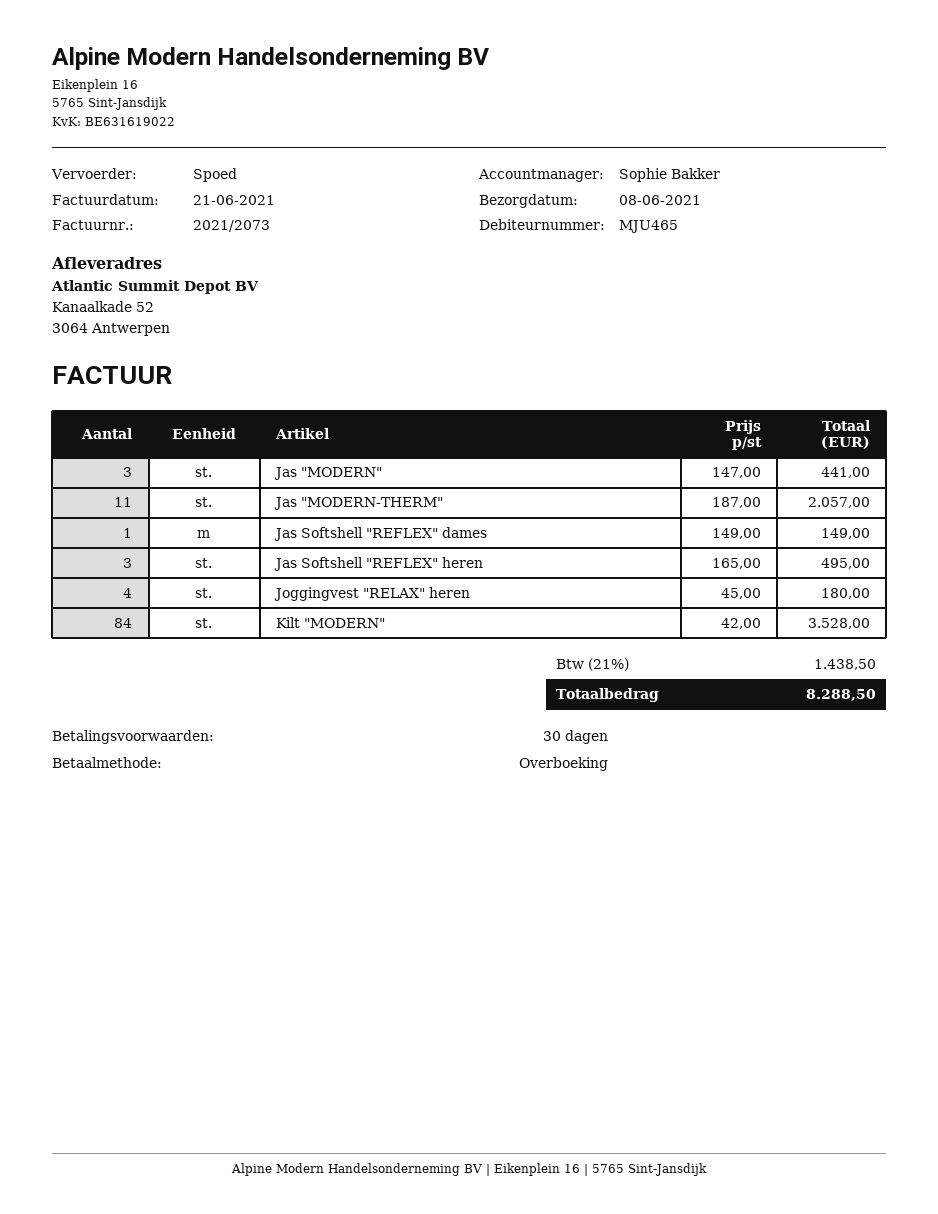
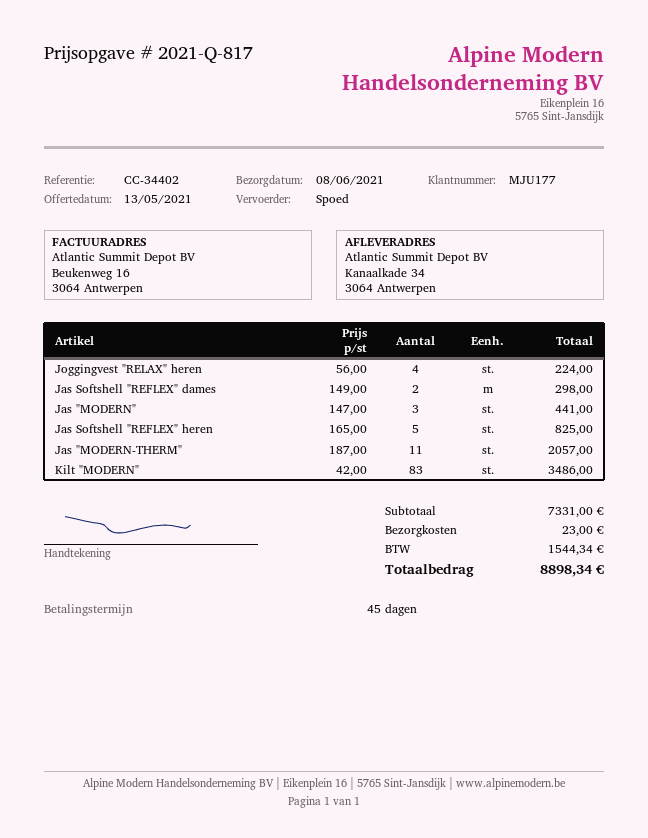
payment terms: 30 days -> 45 days
customer number: MJU465 -> MJU177
ship to: Kanaalkade 52, 3064 Antwerpen -> Kanaalkade 34, 3064 Antwerpen
Jas Softshell "REFLEX" dames: 1 x 149.00 = 149.00 -> 2 x 149.00 = 298.00
Jas Softshell "REFLEX" heren: 3 x 165.00 = 495.00 -> 5 x 165.00 = 825.00
Joggingvest "RELAX" heren: 4 x 45.00 = 180.00 -> 4 x 56.00 = 224.00
Kilt "MODERN": 84 x 42.00 = 3528.00 -> 83 x 42.00 = 3486.00
shipping: none -> 23.00
tax: 1438.50 -> 1544.34
total: 8288.50 -> 8898.34

